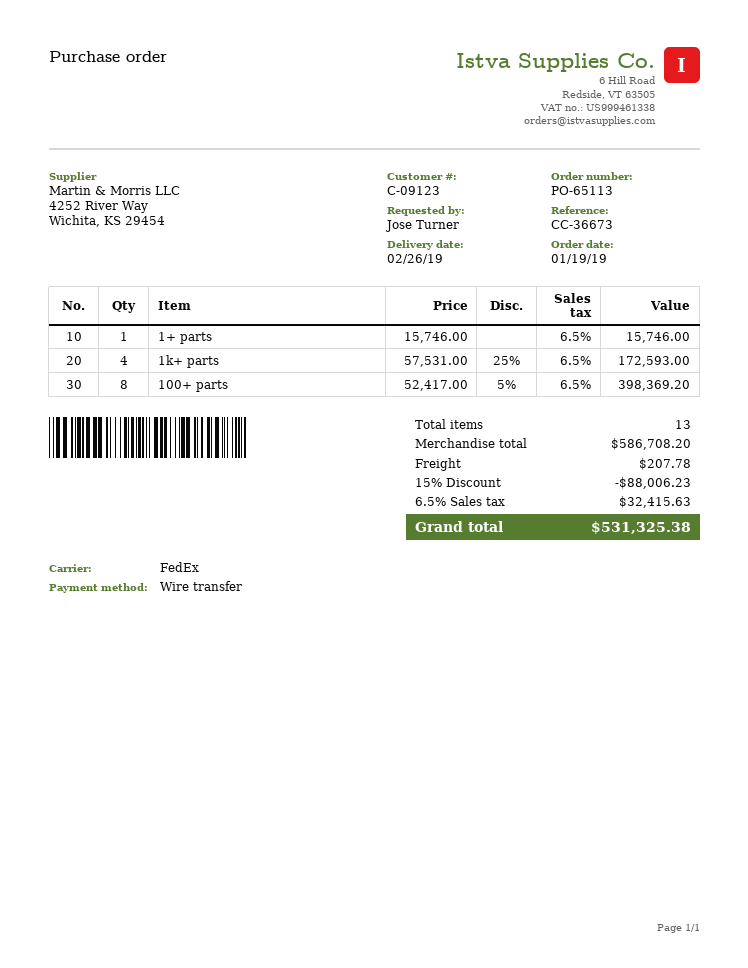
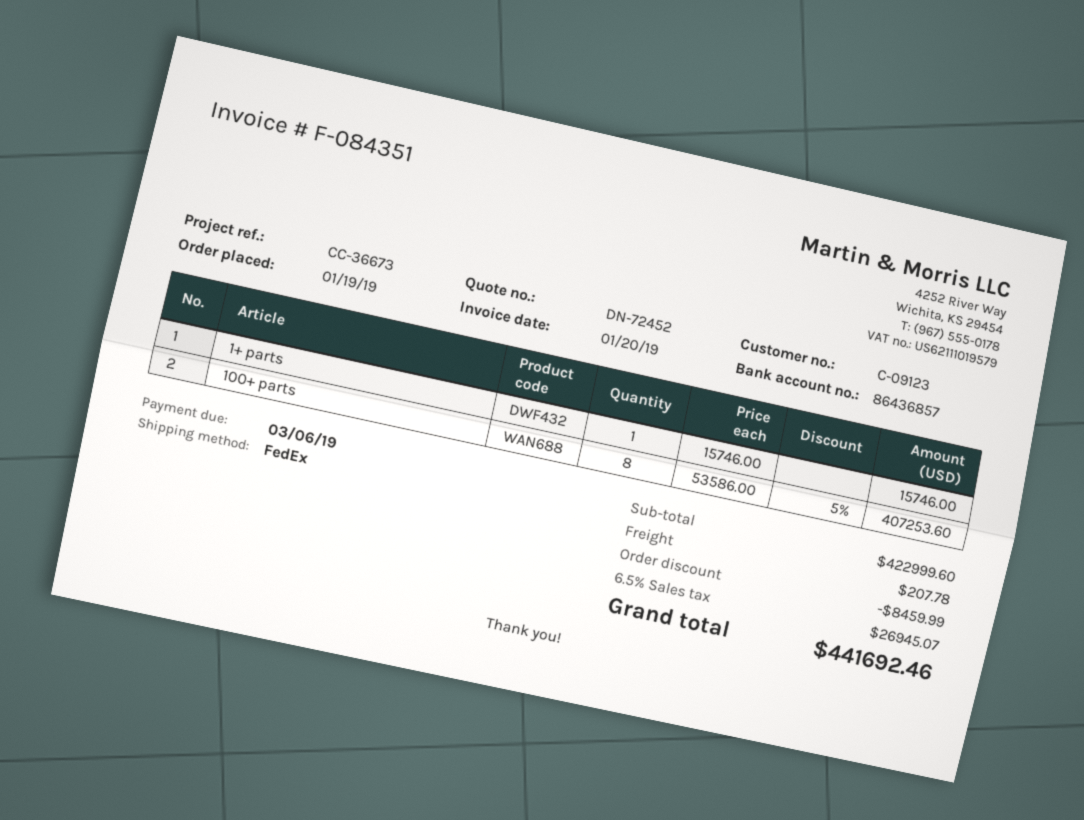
1k+ parts: 4 x 57531.00 - 25% = 172593.00 -> none
100+ parts: 8 x 52417.00 - 5% = 398369.20 -> 8 x 53586.00 - 5% = 407253.60
subtotal: 586708.20 -> 422999.60
discount: 88006.23 -> 8459.99
tax: 6.5% = 32415.63 -> 6.5% = 26945.07
total: 531325.38 -> 441692.46

